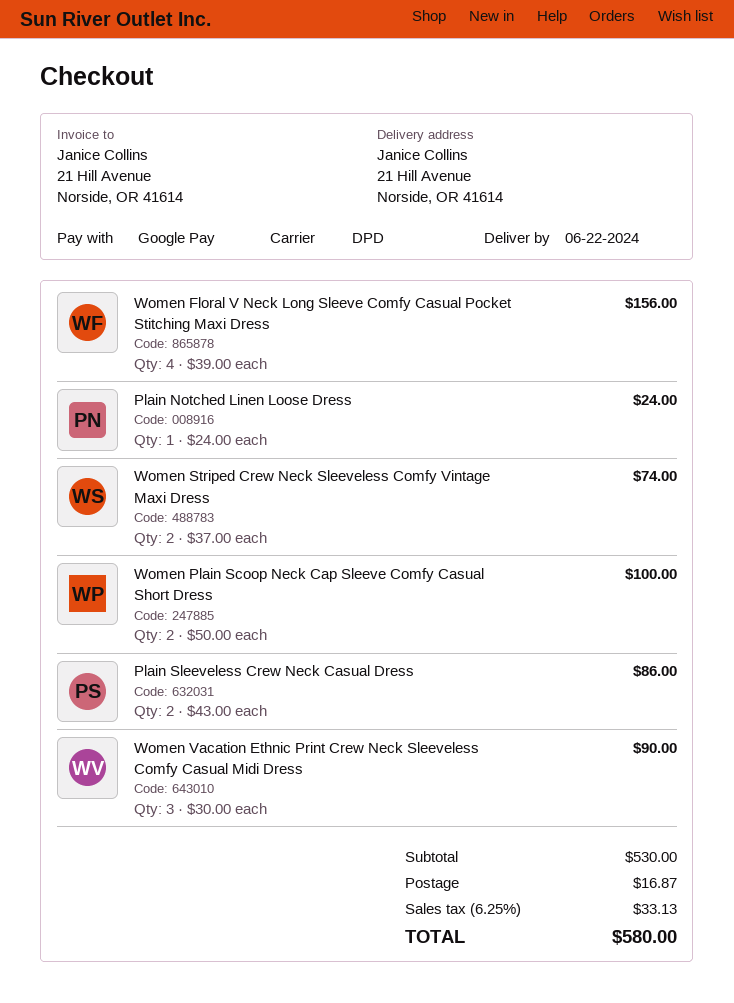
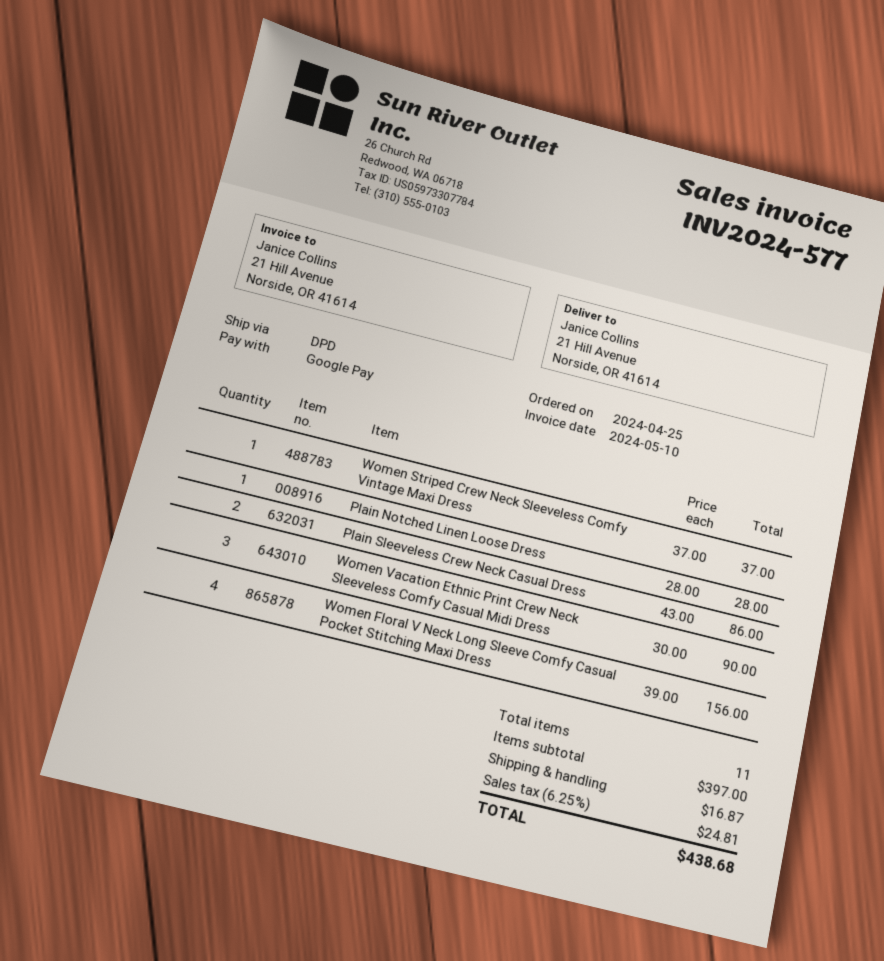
Plain Notched Linen Loose Dress: 1 x 24.00 = 24.00 -> 1 x 28.00 = 28.00
Women Striped Crew Neck Sleeveless Comfy Vintage Maxi Dress: 2 x 37.00 = 74.00 -> 1 x 37.00 = 37.00
Women Plain Scoop Neck Cap Sleeve Comfy Casual Short Dress: 2 x 50.00 = 100.00 -> none
subtotal: 530.00 -> 397.00
tax: 6.25% = 33.13 -> 6.25% = 24.81
total: 580.00 -> 438.68

